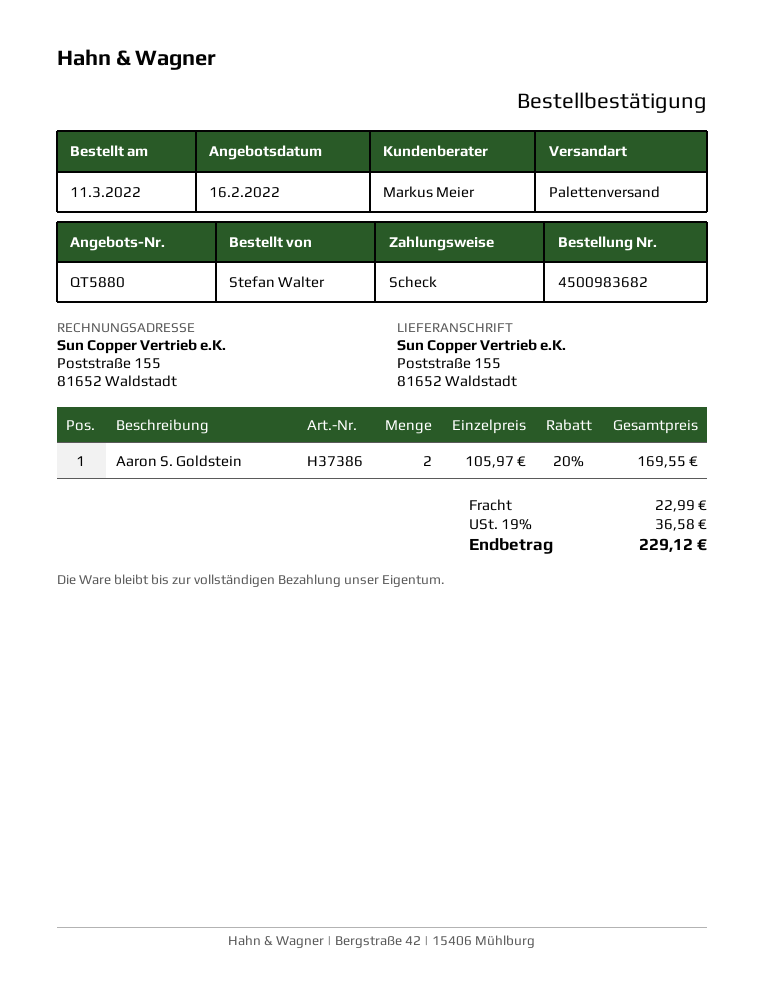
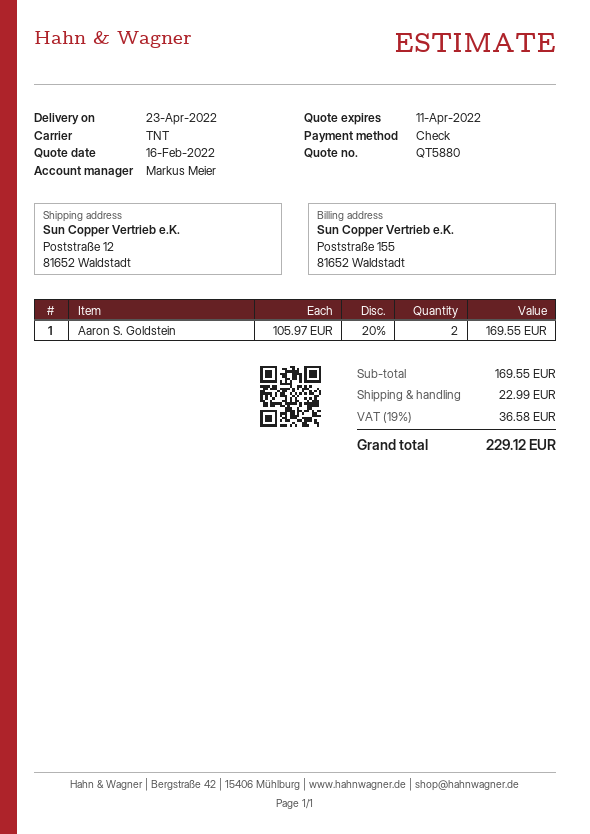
shipping method: pallet freight -> TNT
ship to: Poststraße 155, 81652 Waldstadt -> Poststraße 12, 81652 Waldstadt

